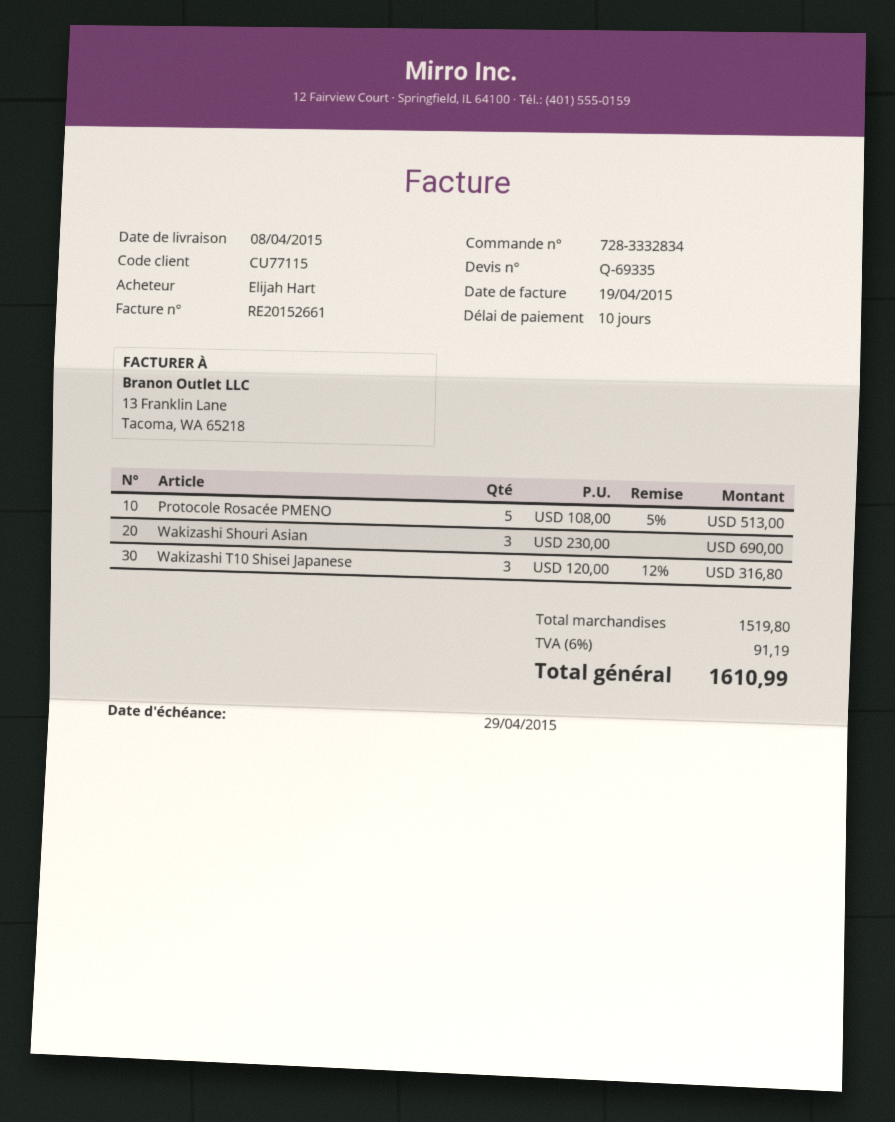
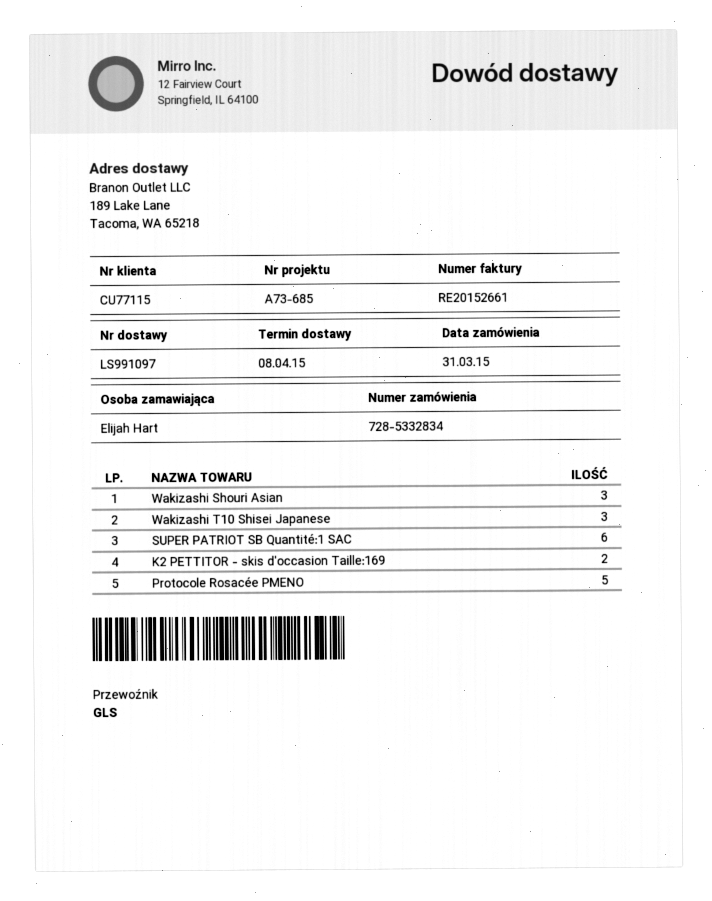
order number: 728-3332834 -> 728-5332834
SUPER PATRIOT SB Quantité:1 SAC: none -> 6
K2 PETTITOR - skis d'occasion Taille:169: none -> 2

